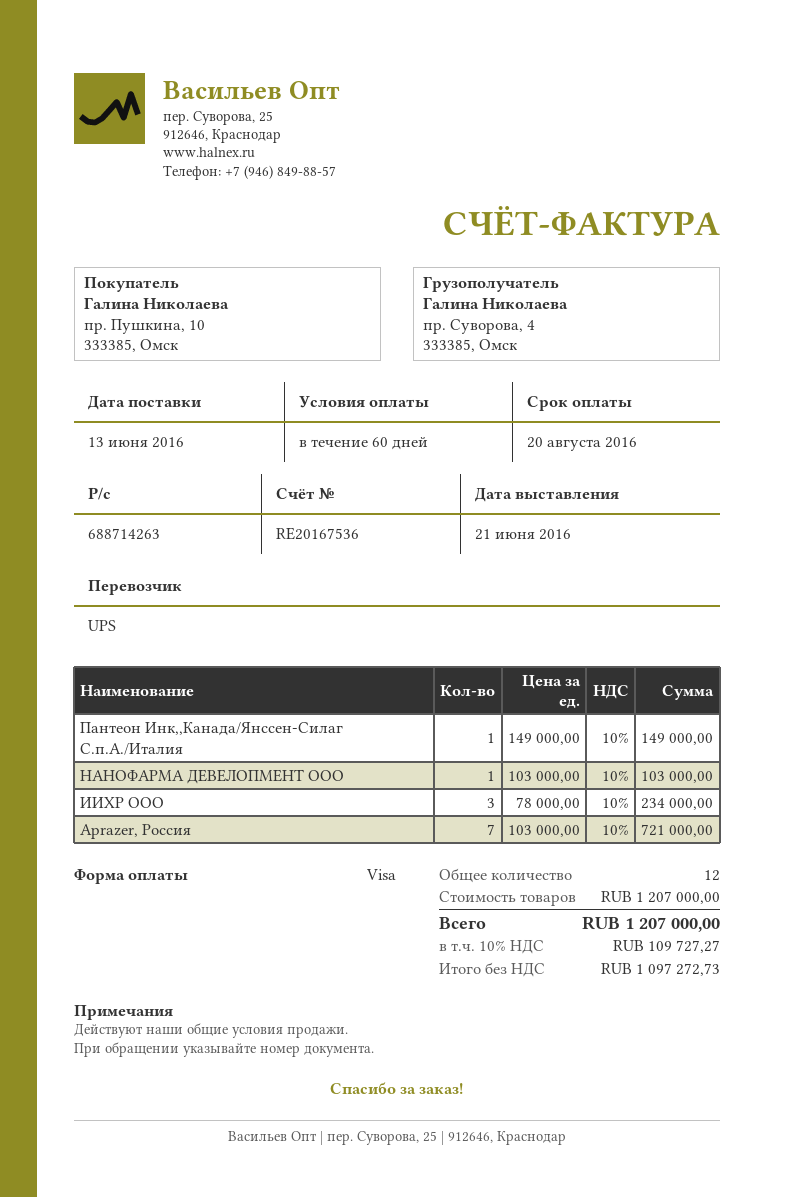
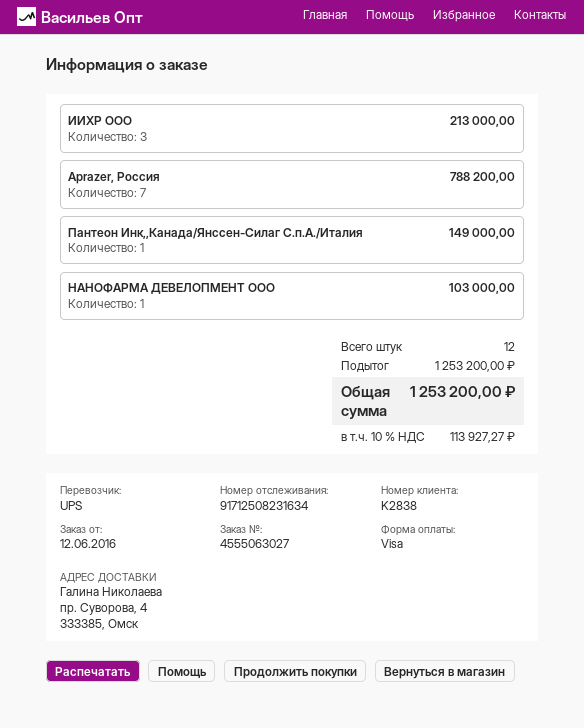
ИИХР ООО: 3 for 234000.00 -> 3 for 213000.00
Aprazer, Россия: 7 for 721000.00 -> 7 for 788200.00
subtotal: 1207000.00 -> 1253200.00
tax: 10% = 109727.27 -> 10% = 113927.27
total: 1207000.00 -> 1253200.00

